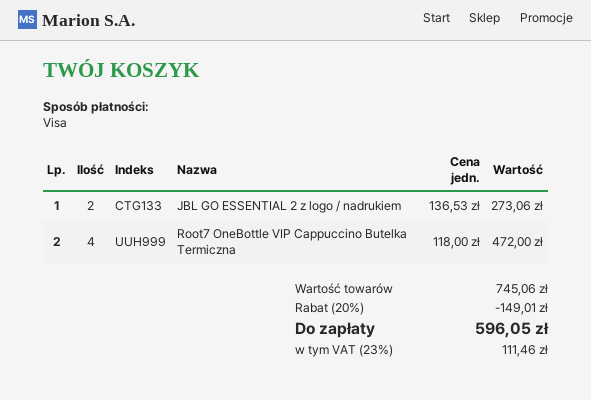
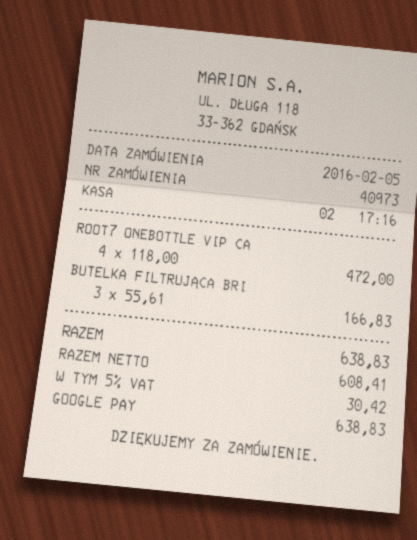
payment method: Visa -> Google Pay
JBL GO ESSENTIAL 2 z logo / nadrukiem: 2 x 136.53 = 273.06 -> none
BUTELKA FILTRUJĄCA BRI: none -> 3 x 55.61 = 166.83
discount: 20% = 149.01 -> none
tax: 23% = 111.46 -> 5% = 30.42
total: 596.05 -> 638.83

